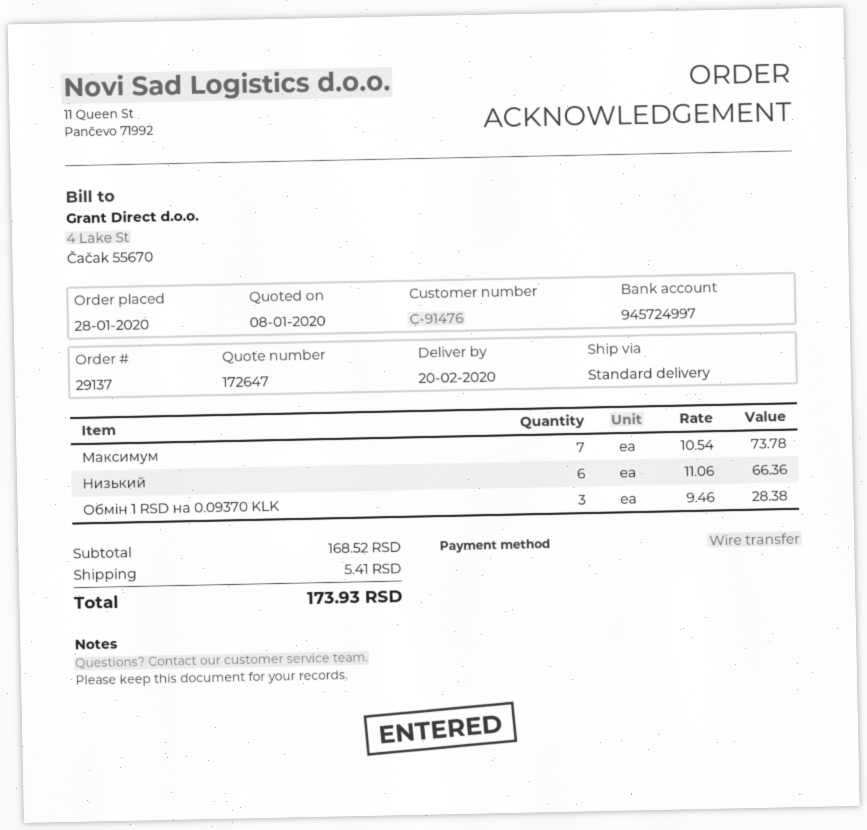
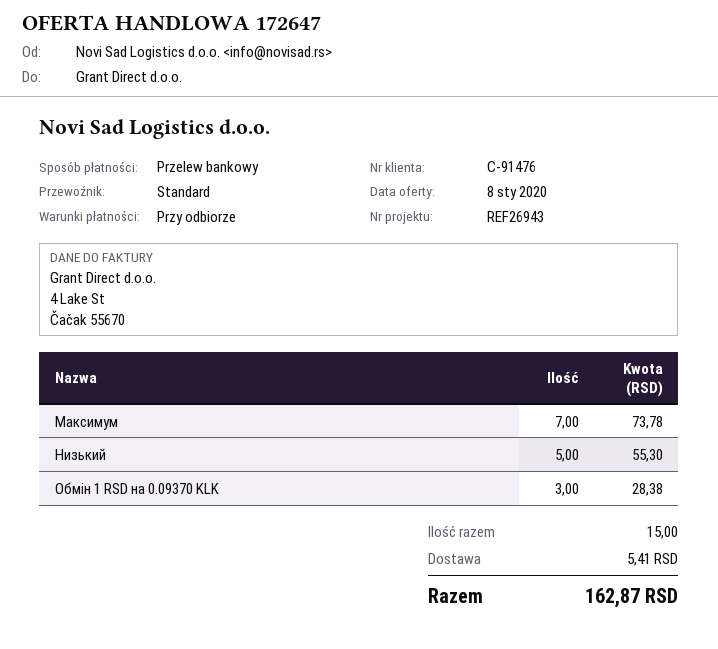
Низький: 6 for 66.36 -> 5 for 55.30
total: 173.93 -> 162.87

